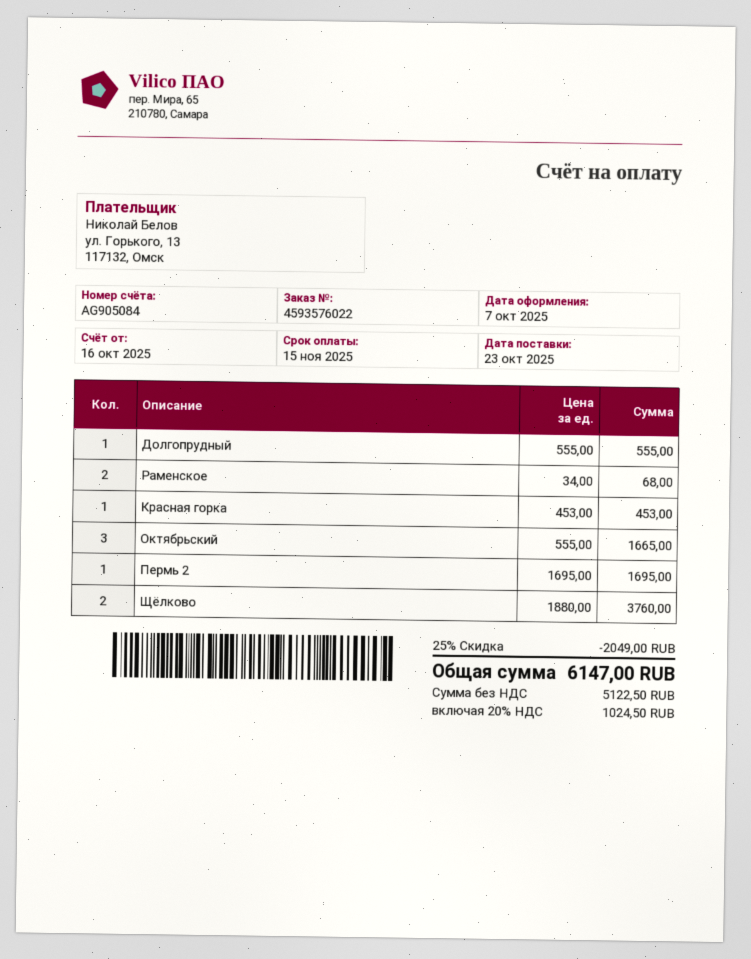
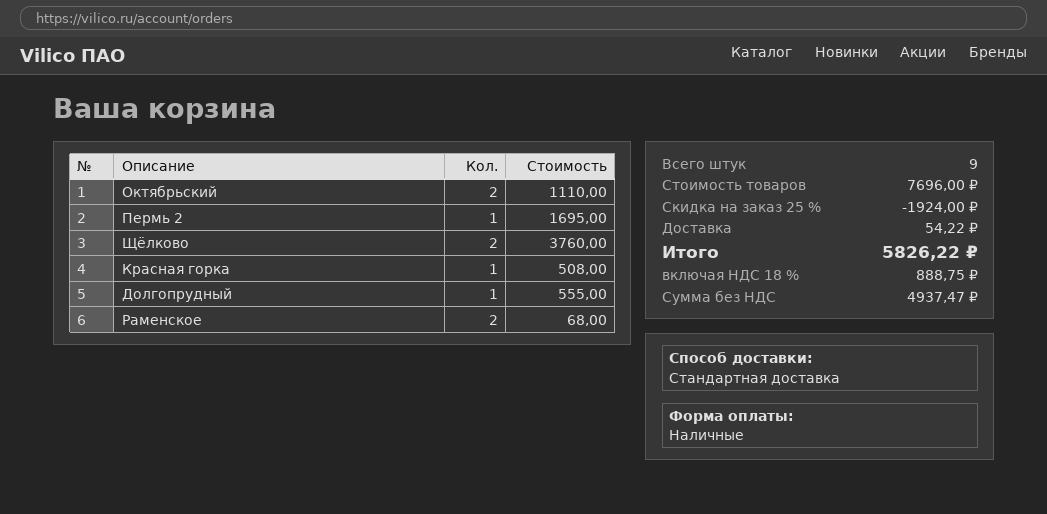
Красная горка: 1 for 453.00 -> 1 for 508.00
Октябрьский: 3 for 1665.00 -> 2 for 1110.00
discount: 25% = 2049.00 -> 25% = 1924.00
shipping: none -> 54.22
net: 5122.50 -> 4937.47
tax: 20% = 1024.50 -> 18% = 888.75
total: 6147.00 -> 5826.22

